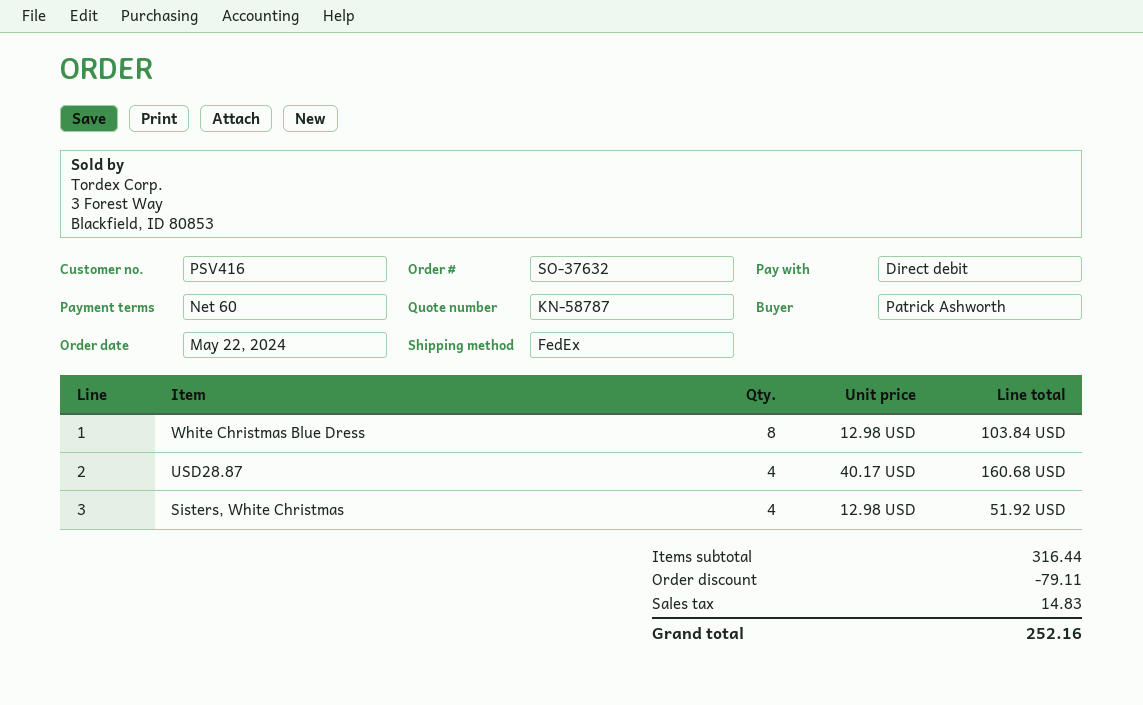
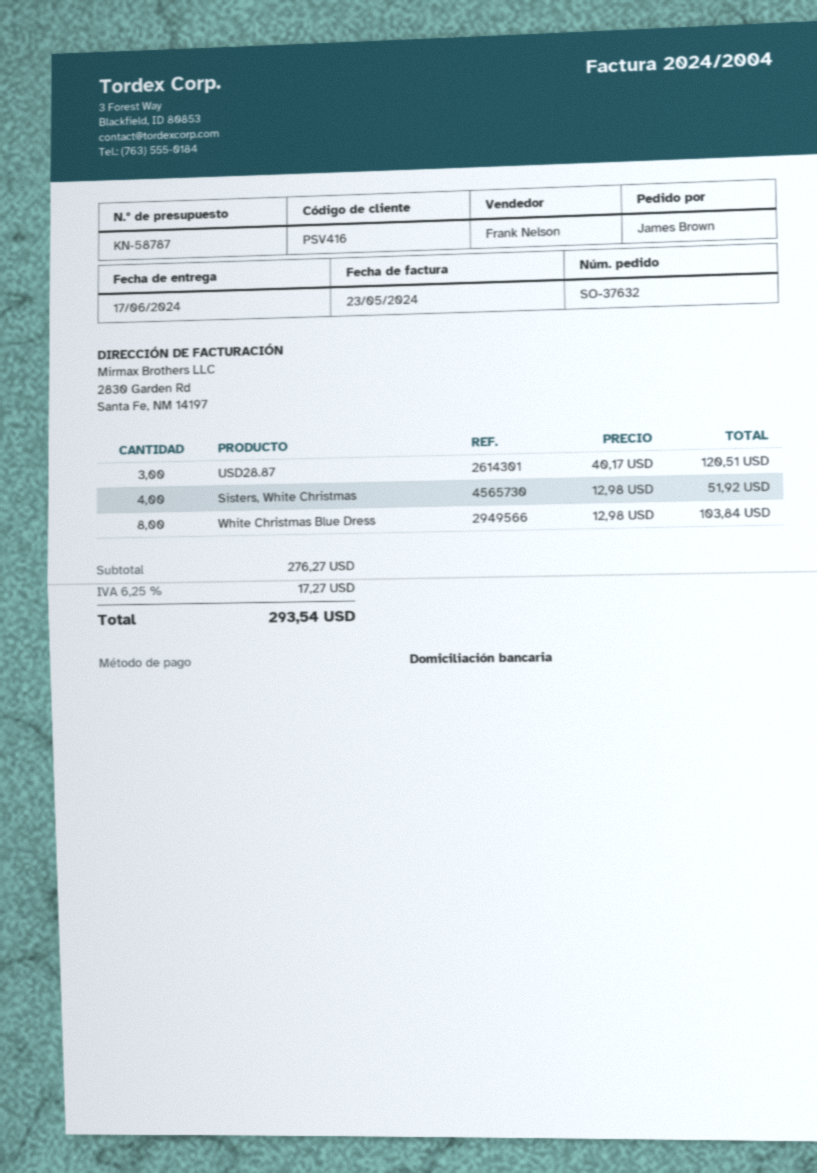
ordered by: Patrick Ashworth -> James Brown
USD28.87: 4 x 40.17 = 160.68 -> 3 x 40.17 = 120.51
subtotal: 316.44 -> 276.27
discount: 79.11 -> none
tax: 14.83 -> 17.27
total: 252.16 -> 293.54

